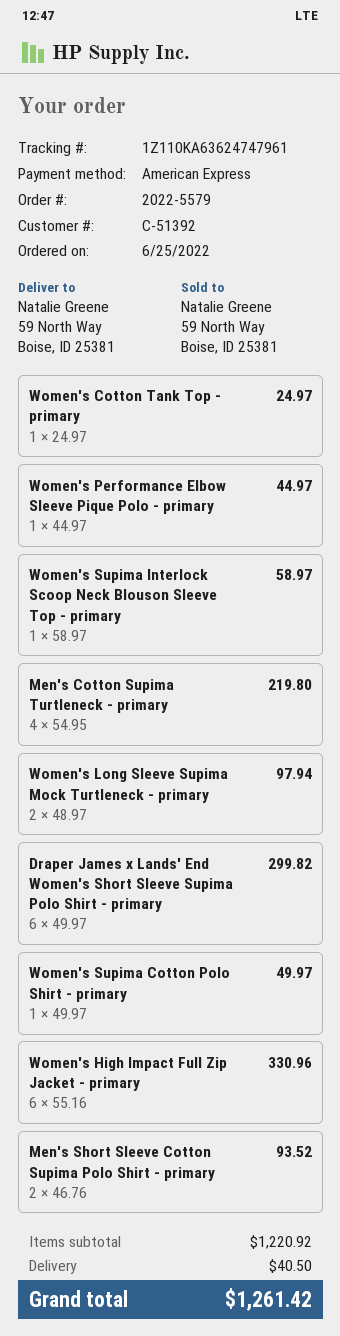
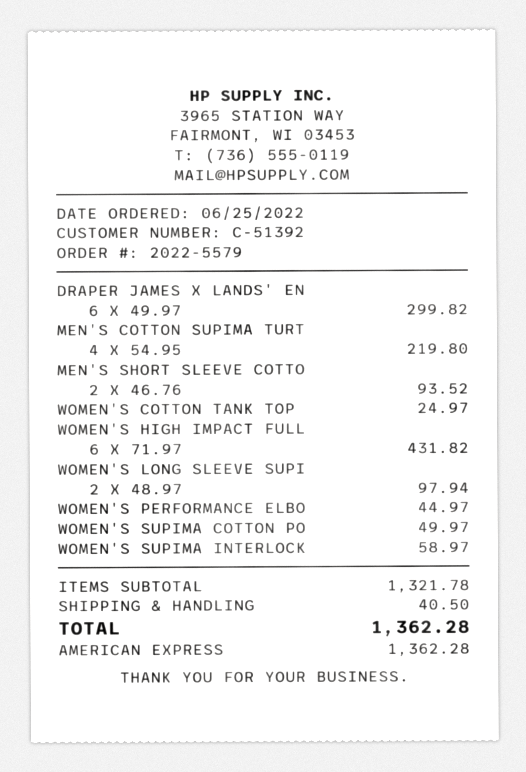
Women's High Impact Full Zip Jacket - primary: 6 x 55.16 = 330.96 -> 6 x 71.97 = 431.82
subtotal: 1220.92 -> 1321.78
total: 1261.42 -> 1362.28

